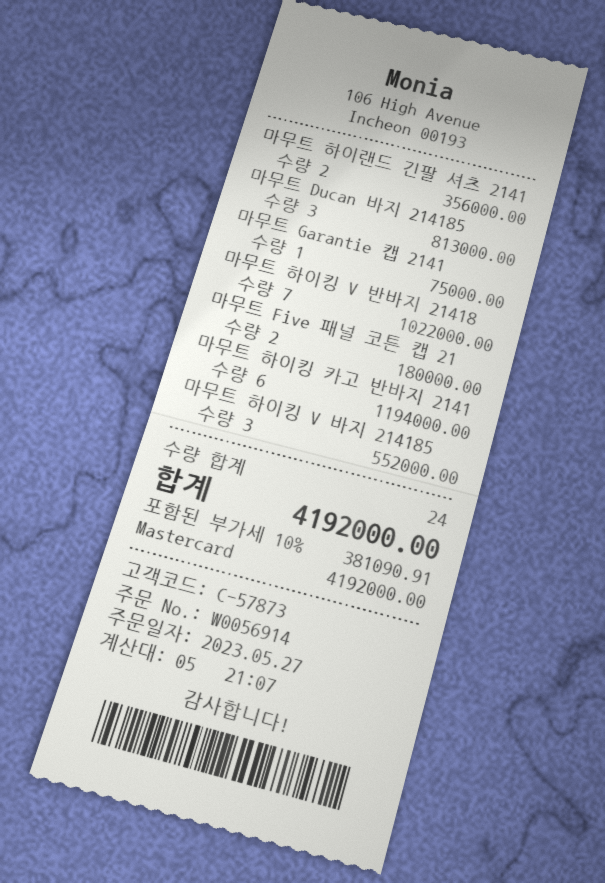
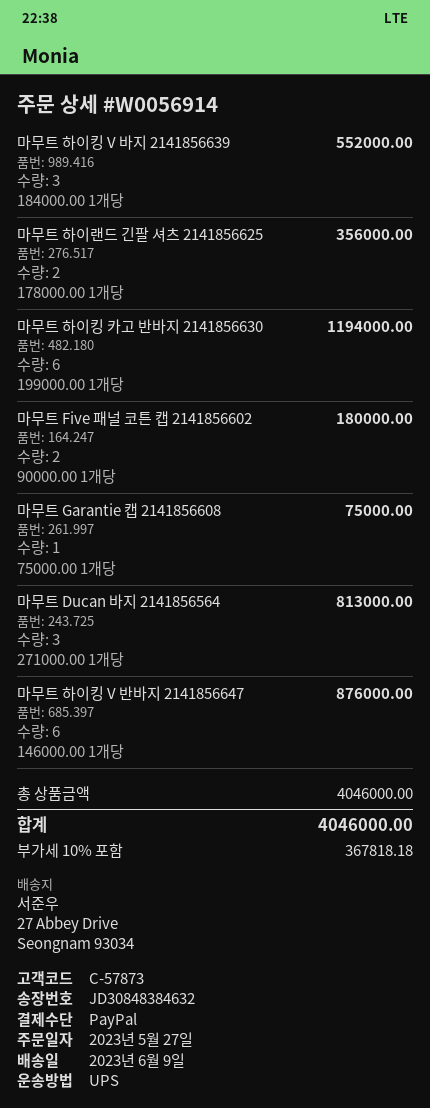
payment method: Mastercard -> PayPal
마무트 하이킹 V 반바지 21418: 7 for 1022000.00 -> 6 for 876000.00
tax: 10% = 381090.91 -> 10% = 367818.18
total: 4192000.00 -> 4046000.00

